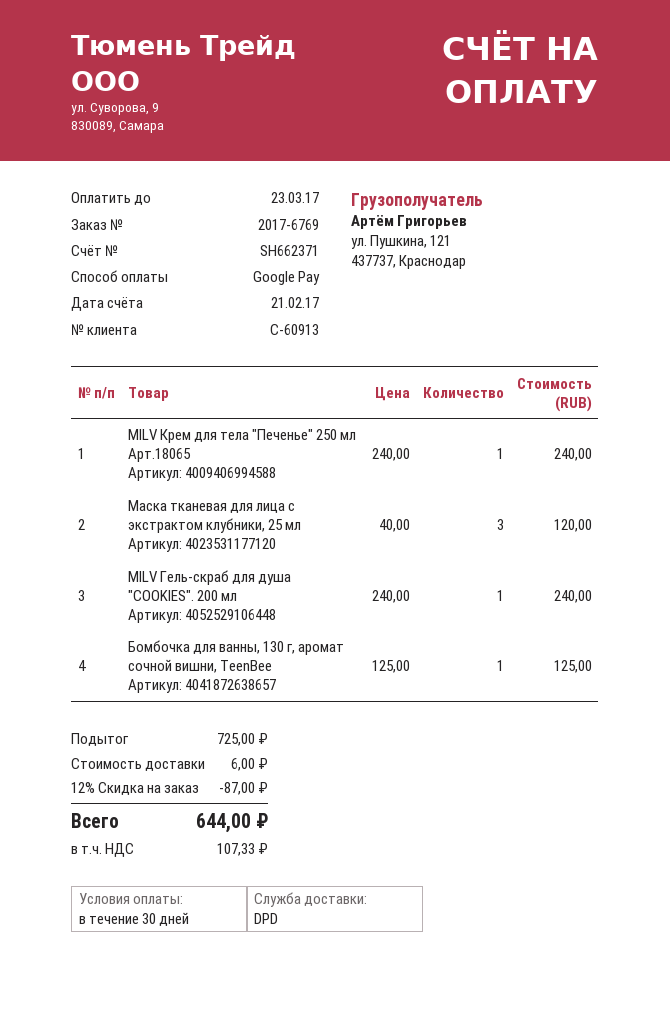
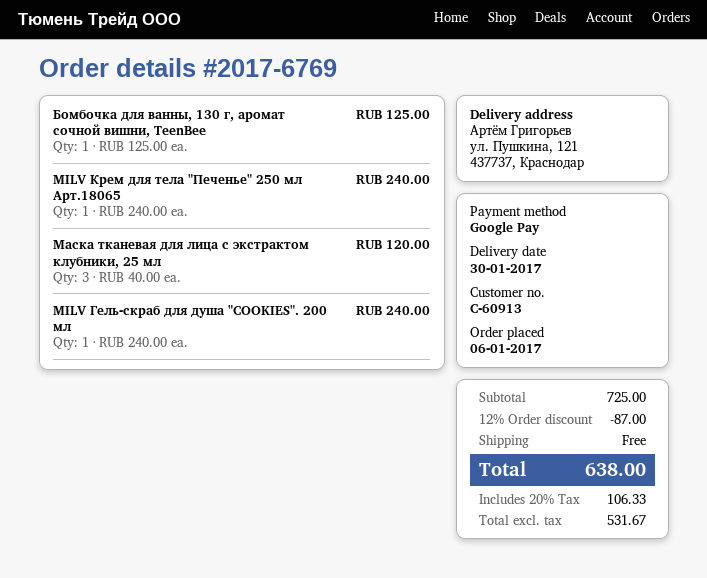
shipping: 6.00 -> 0.00
tax: 107.33 -> 106.33
total: 644.00 -> 638.00

